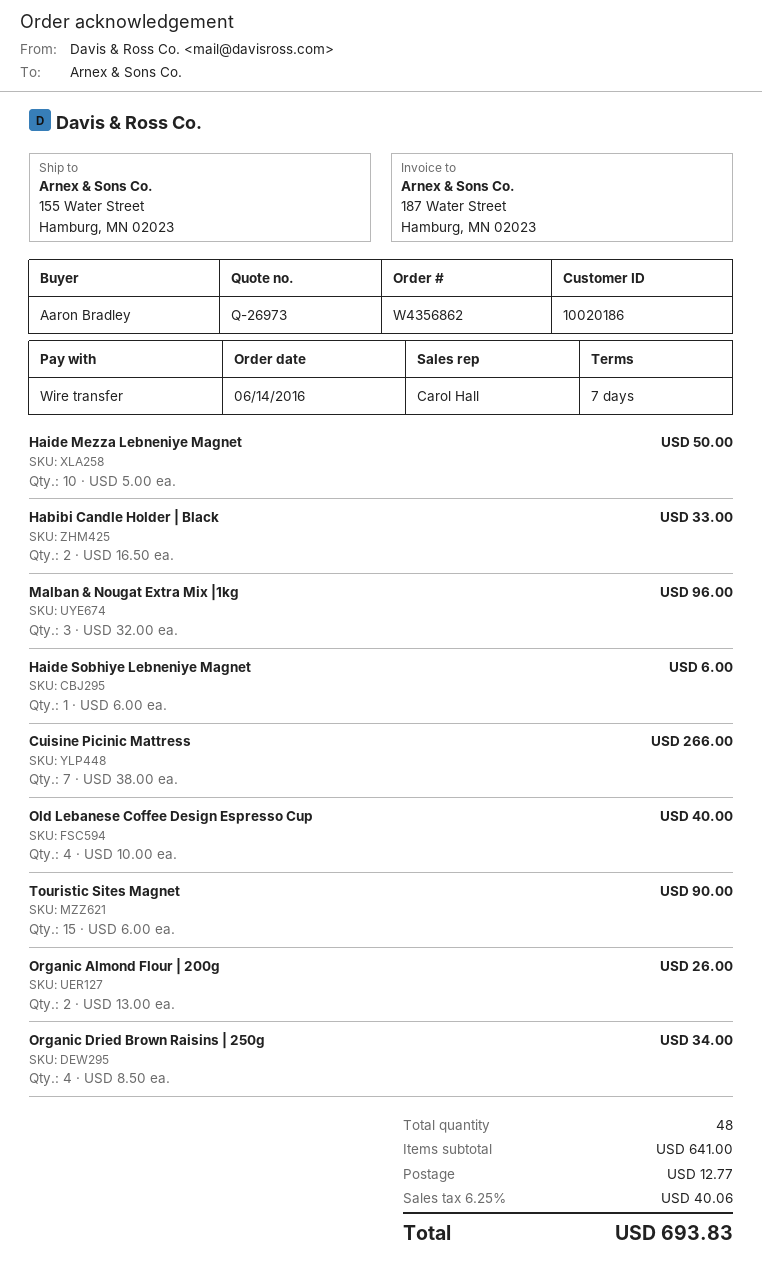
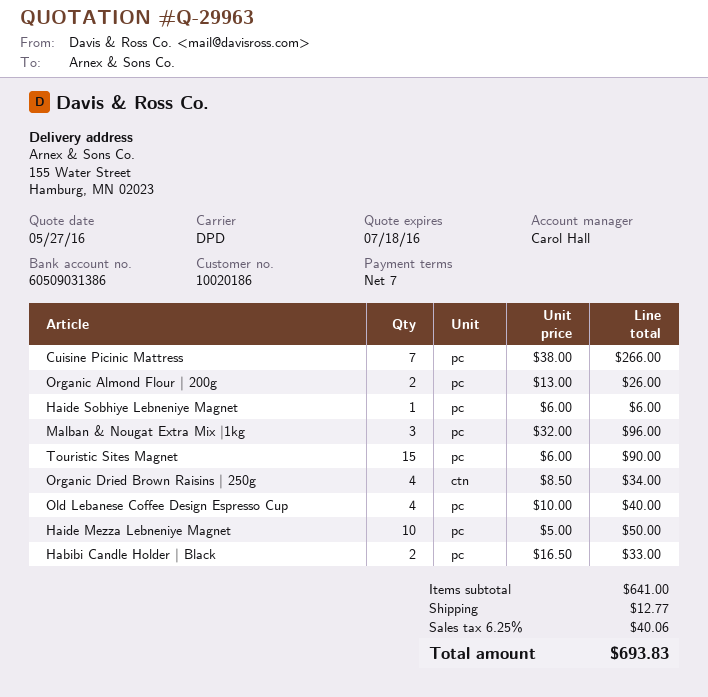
quote number: Q-26973 -> Q-29963

